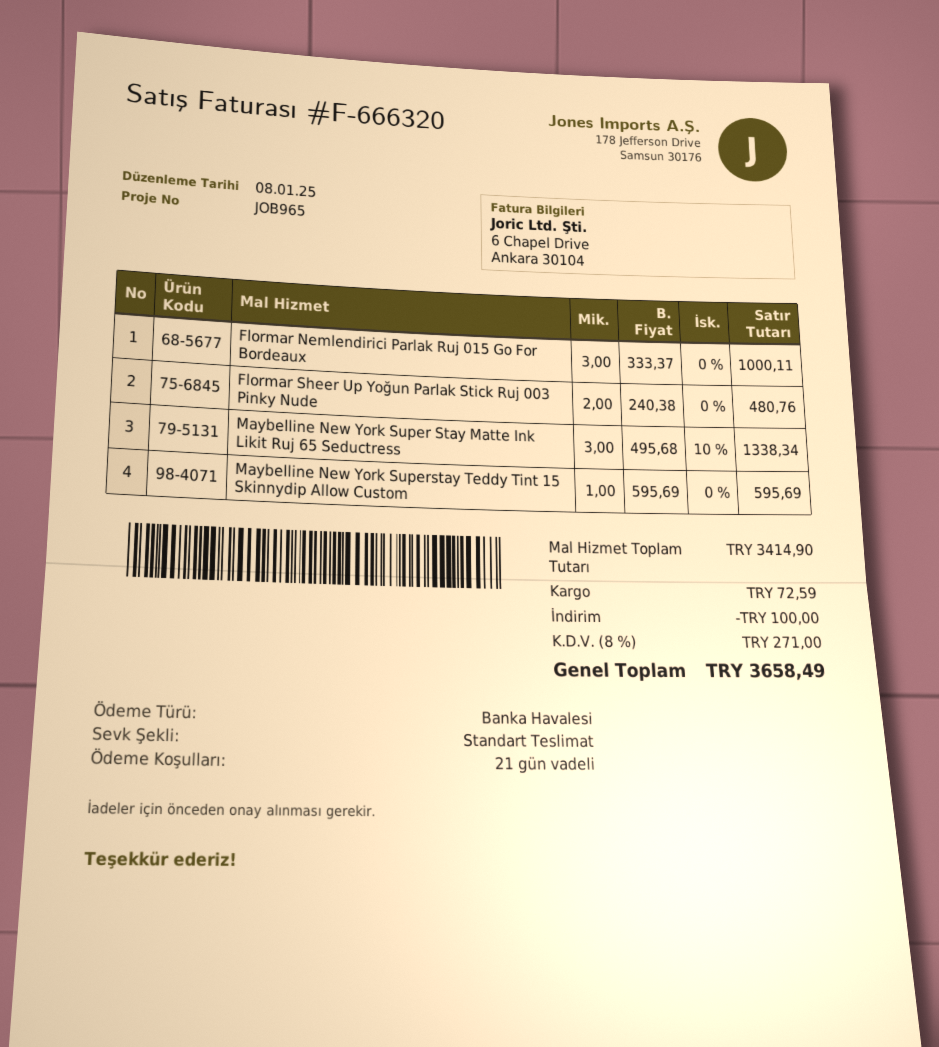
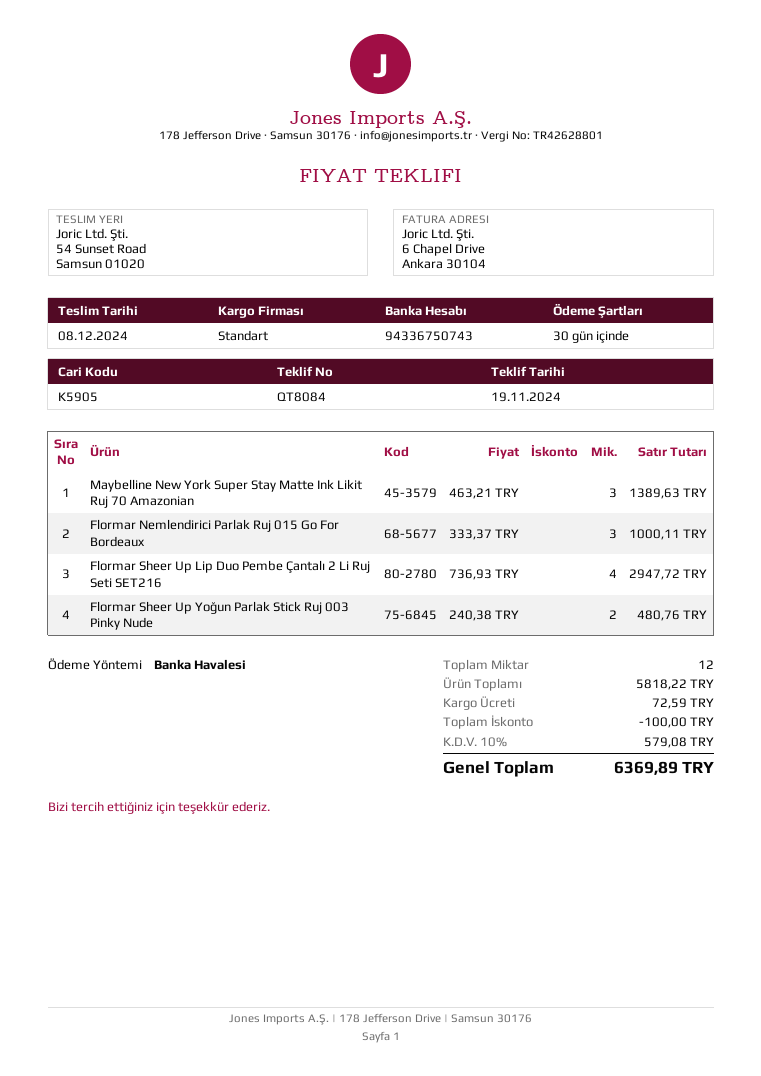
payment terms: 21 days -> 30 days
Maybelline New York Super Stay Matte Ink Likit Ruj 65 Seductress: 3 x 495.68 - 10% = 1338.34 -> none
Maybelline New York Superstay Teddy Tint 15 Skinnydip Allow Custom: 1 x 595.69 = 595.69 -> none
Maybelline New York Super Stay Matte Ink Likit Ruj 70 Amazonian: none -> 3 x 463.21 = 1389.63
Flormar Sheer Up Lip Duo Pembe Çantalı 2 Li Ruj Seti SET216: none -> 4 x 736.93 = 2947.72
subtotal: 3414.90 -> 5818.22
tax: 8% = 271.00 -> 10% = 579.08
total: 3658.49 -> 6369.89

